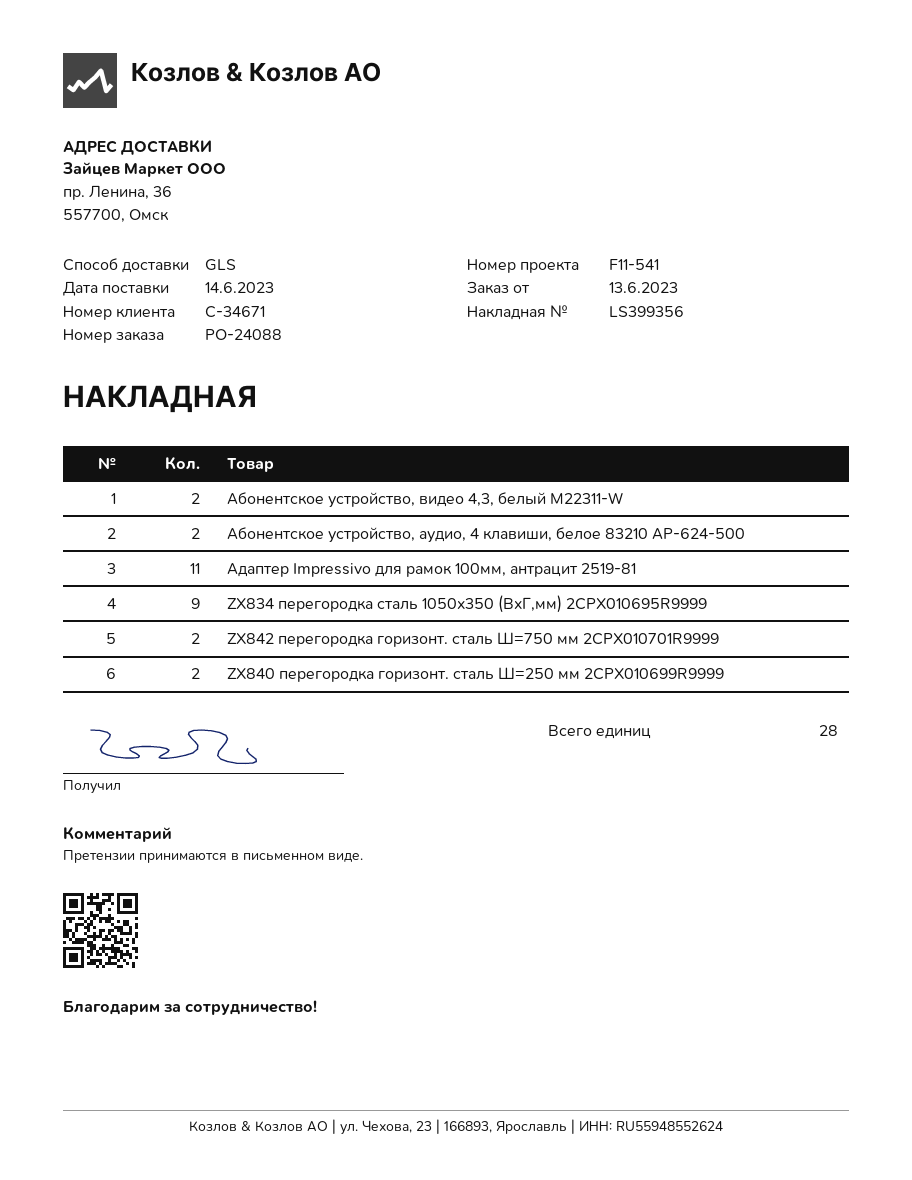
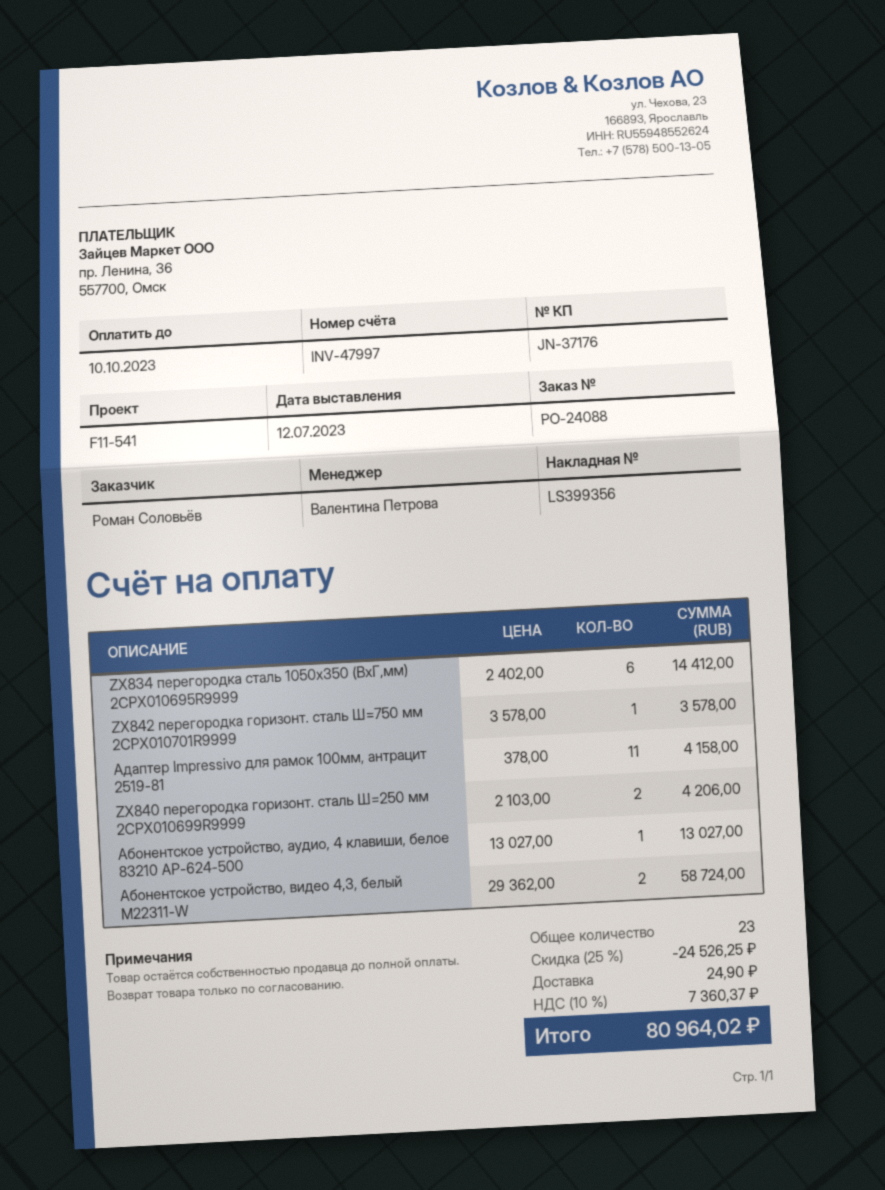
Абонентское устройство, аудио, 4 клавиши, белое 83210 AP-624-500: 2 -> 1
ZX834 перегородка сталь 1050x350 (ВxГ,мм) 2CPX010695R9999: 9 -> 6
ZX842 перегородка горизонт. сталь Ш=750 мм 2CPX010701R9999: 2 -> 1
total quantity: 28 -> 23

